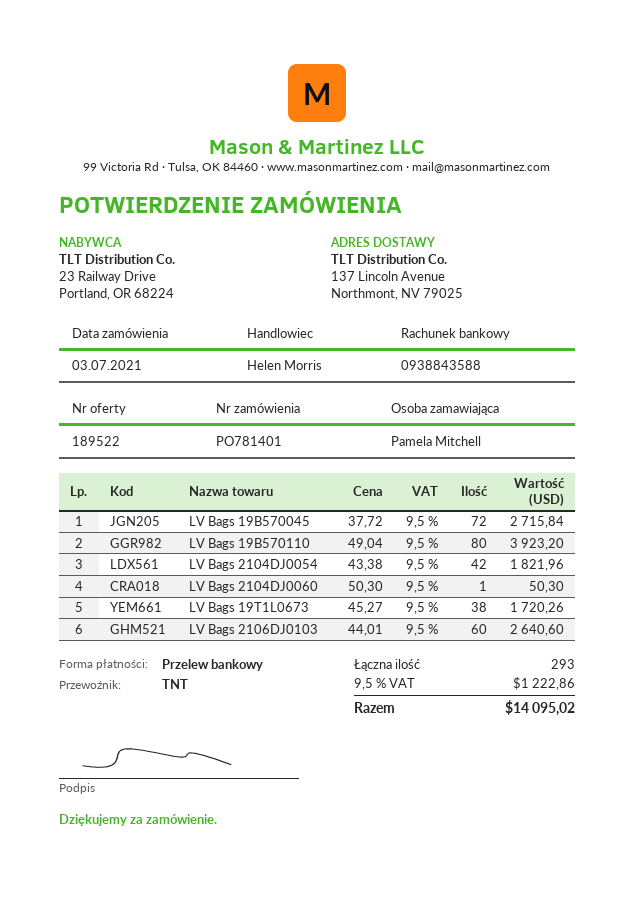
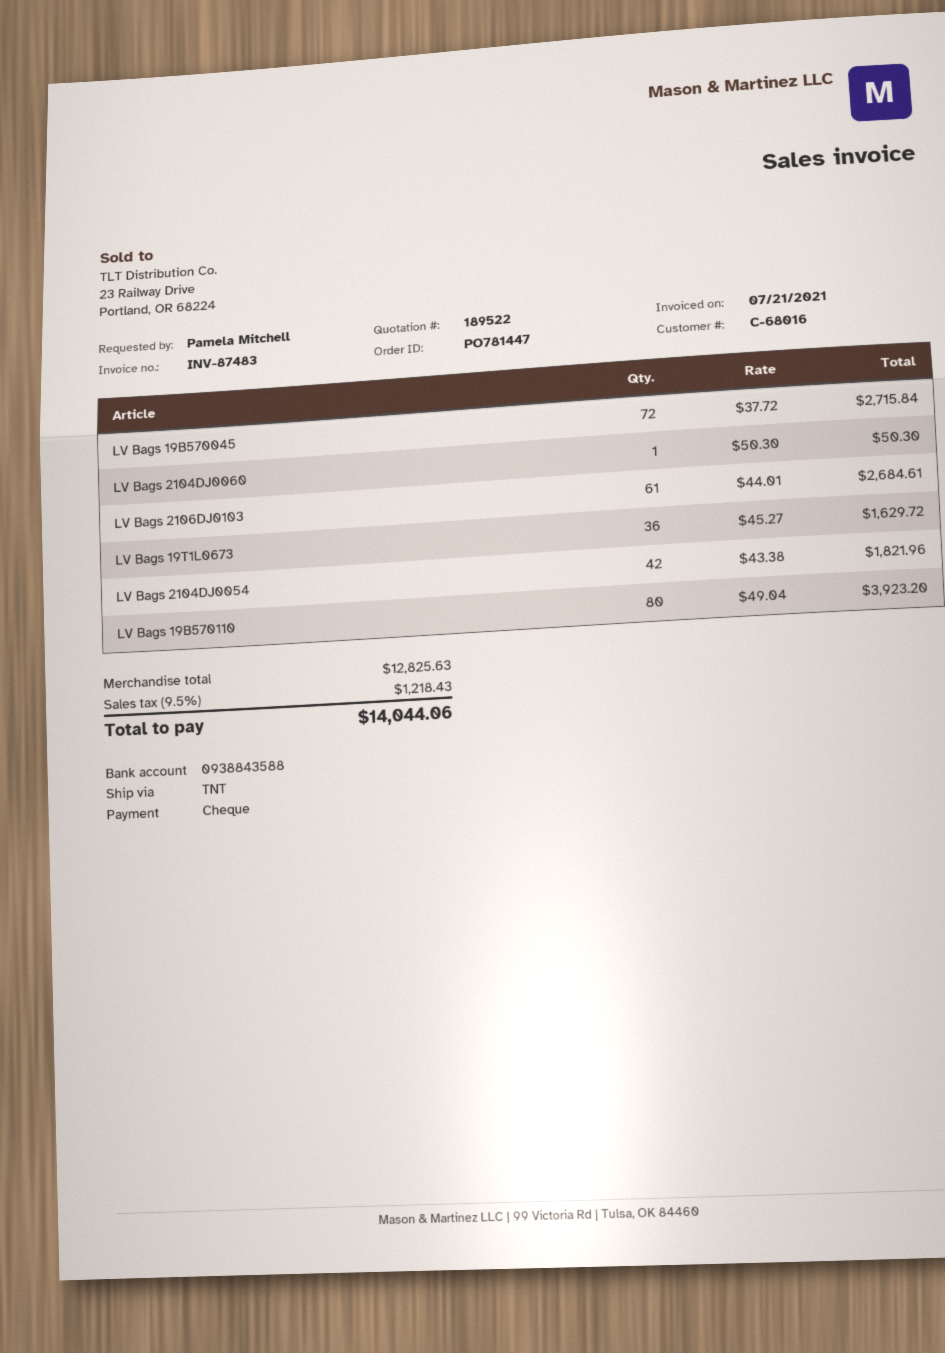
order number: PO781401 -> PO781447
payment method: bank transfer -> cheque
LV Bags 19T1L0673: 38 x 45.27 = 1720.26 -> 36 x 45.27 = 1629.72
LV Bags 2106DJ0103: 60 x 44.01 = 2640.60 -> 61 x 44.01 = 2684.61
tax: 9.5% = 1222.86 -> 9.5% = 1218.43
total: 14095.02 -> 14044.06

